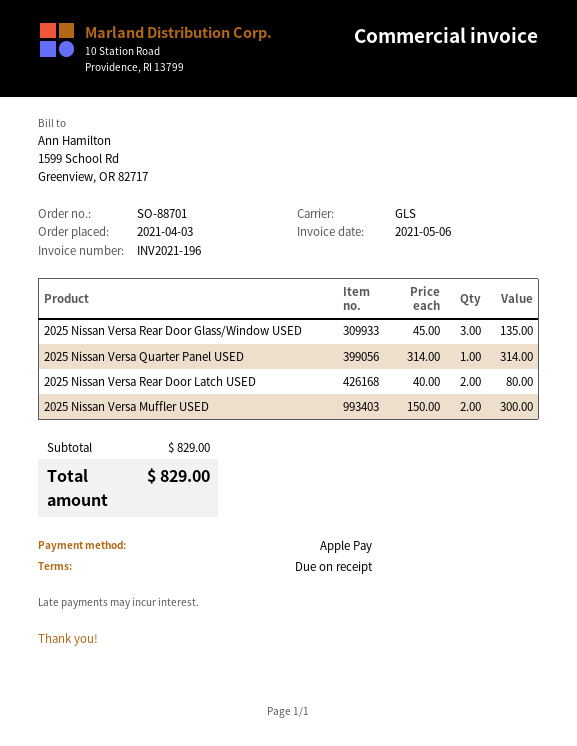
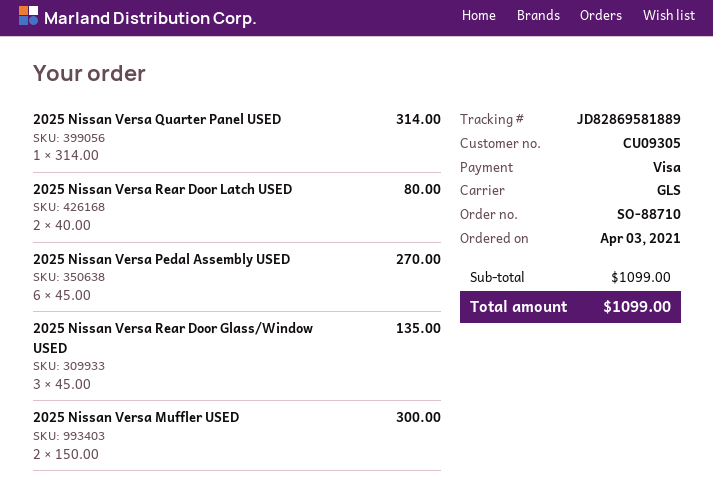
order number: SO-88701 -> SO-88710
payment method: Apple Pay -> Visa
2025 Nissan Versa Pedal Assembly USED: none -> 6 x 45.00 = 270.00
subtotal: 829.00 -> 1099.00
total: 829.00 -> 1099.00

